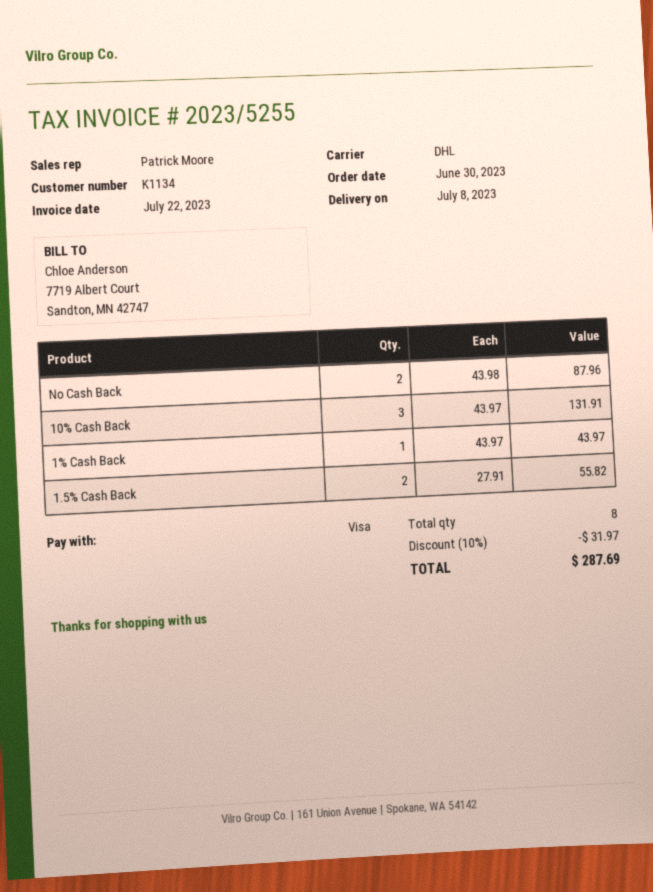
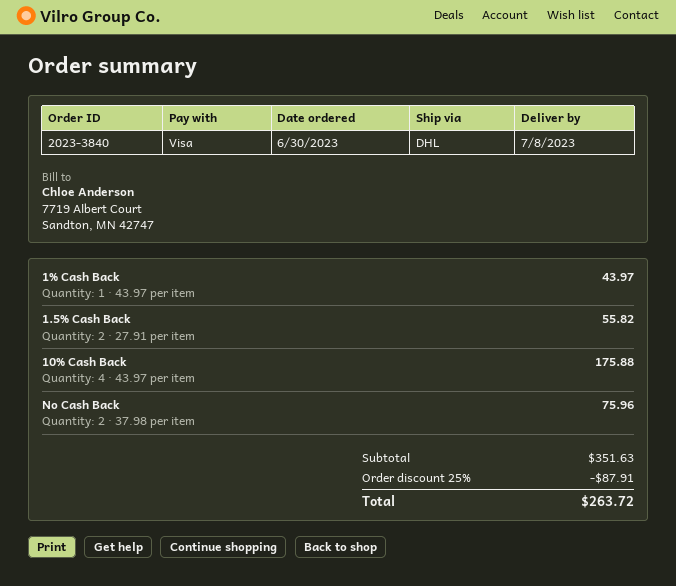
No Cash Back: 2 x 43.98 = 87.96 -> 2 x 37.98 = 75.96
10% Cash Back: 3 x 43.97 = 131.91 -> 4 x 43.97 = 175.88
discount: 10% = 31.97 -> 25% = 87.91
total: 287.69 -> 263.72

